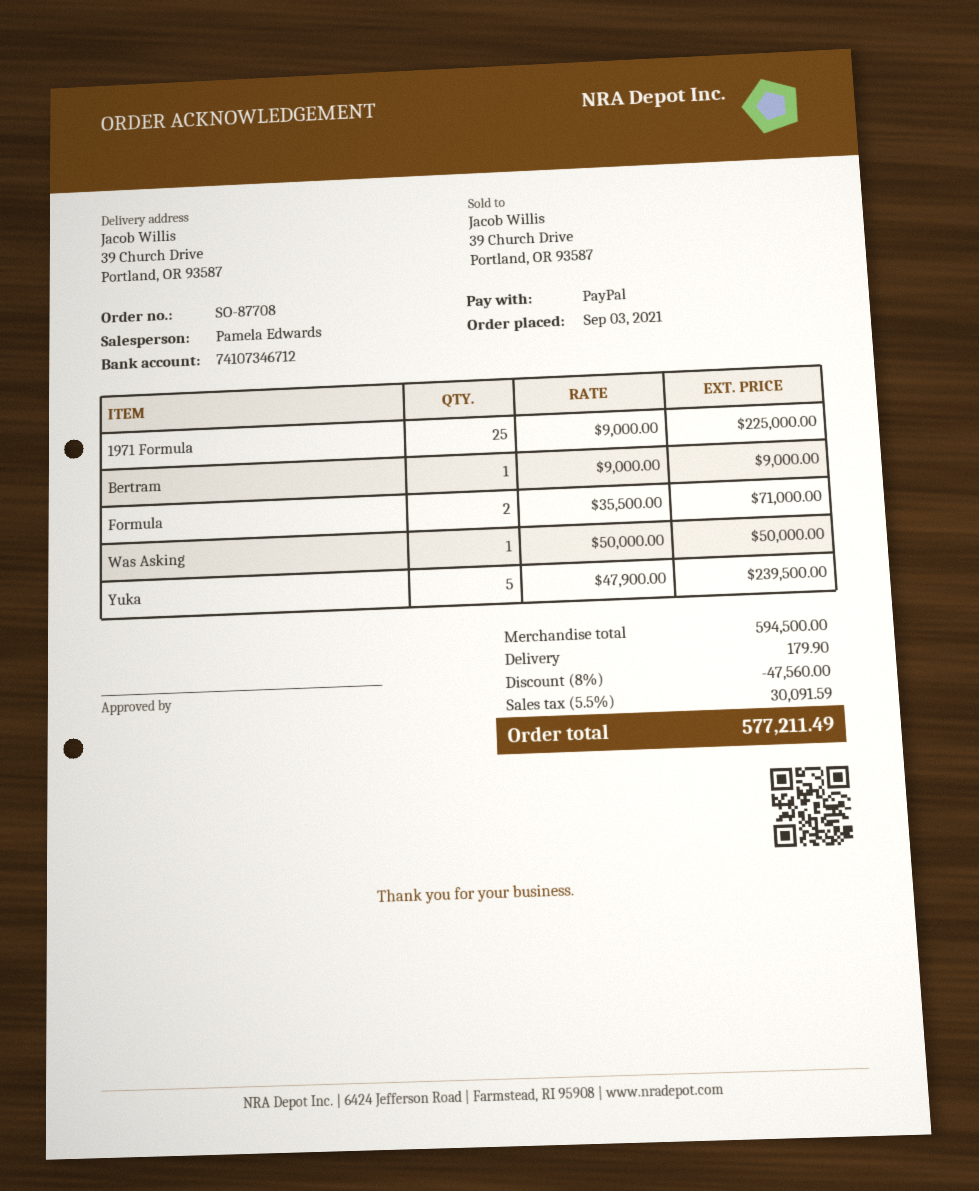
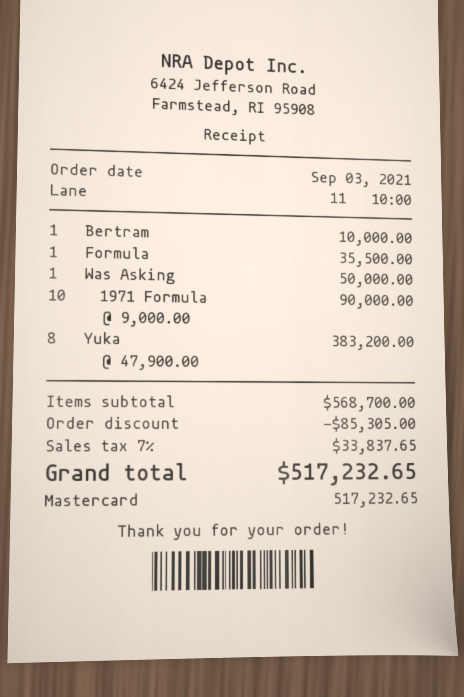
payment method: PayPal -> Mastercard
1971 Formula: 25 x 9000.00 = 225000.00 -> 10 x 9000.00 = 90000.00
Bertram: 1 x 9000.00 = 9000.00 -> 1 x 10000.00 = 10000.00
Formula: 2 x 35500.00 = 71000.00 -> 1 x 35500.00 = 35500.00
Yuka: 5 x 47900.00 = 239500.00 -> 8 x 47900.00 = 383200.00
subtotal: 594500.00 -> 568700.00
discount: 47560.00 -> 85305.00
shipping: 179.90 -> none
tax: 5.5% = 30091.59 -> 7% = 33837.65
total: 577211.49 -> 517232.65

